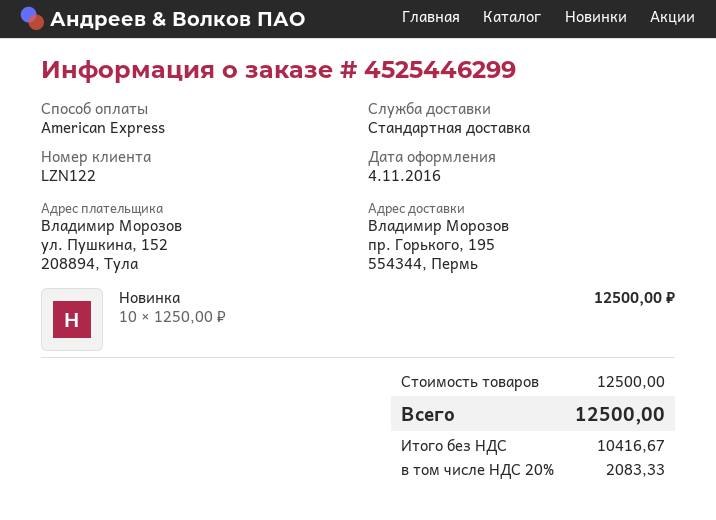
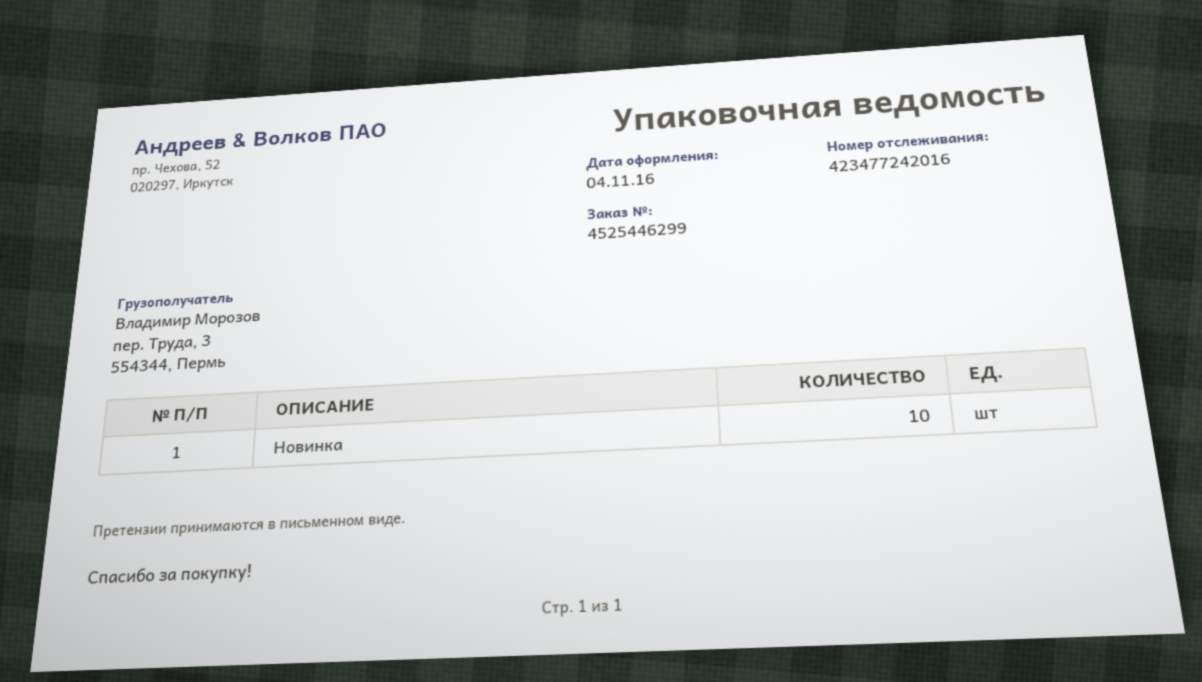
ship to: пр. Горького, 195, 554344, Пермь -> пер. Труда, 3, 554344, Пермь

